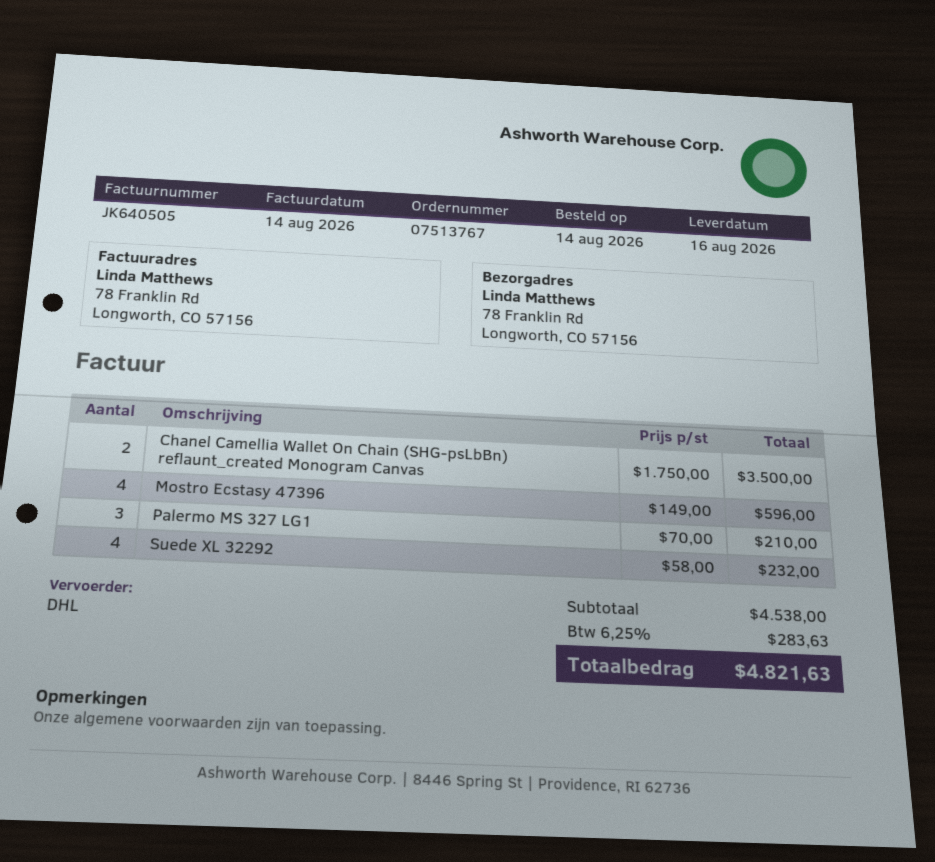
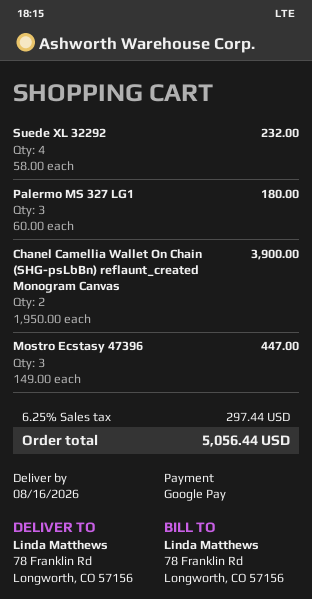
Chanel Camellia Wallet On Chain (SHG-psLbBn) reflaunt_created Monogram Canvas: 2 x 1750.00 = 3500.00 -> 2 x 1950.00 = 3900.00
Mostro Ecstasy 47396: 4 x 149.00 = 596.00 -> 3 x 149.00 = 447.00
Palermo MS 327 LG1: 3 x 70.00 = 210.00 -> 3 x 60.00 = 180.00
tax: 6.25% = 283.63 -> 6.25% = 297.44
total: 4821.63 -> 5056.44

